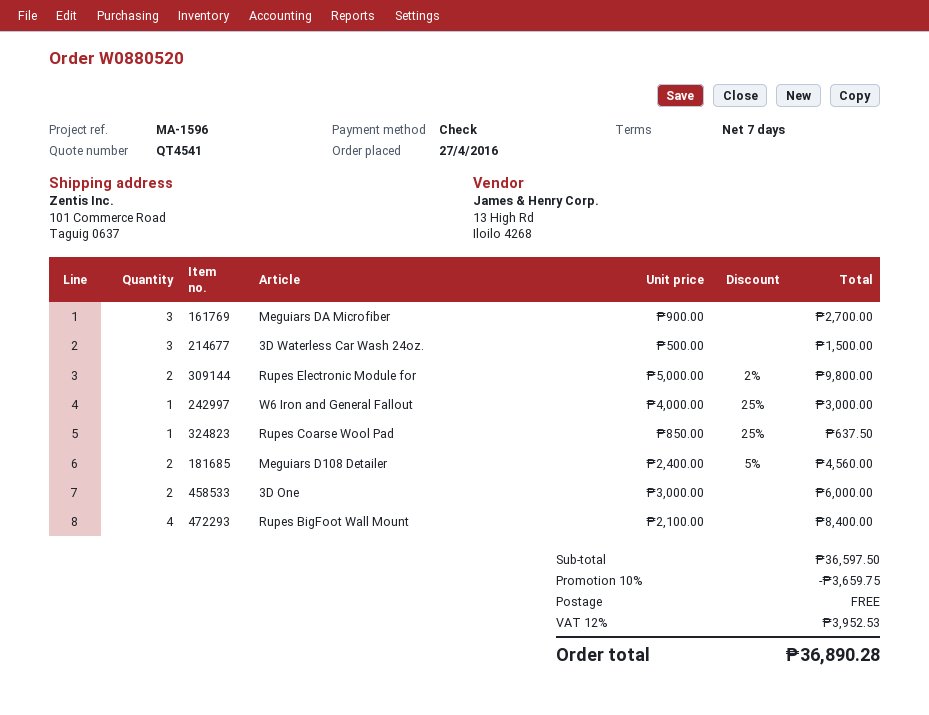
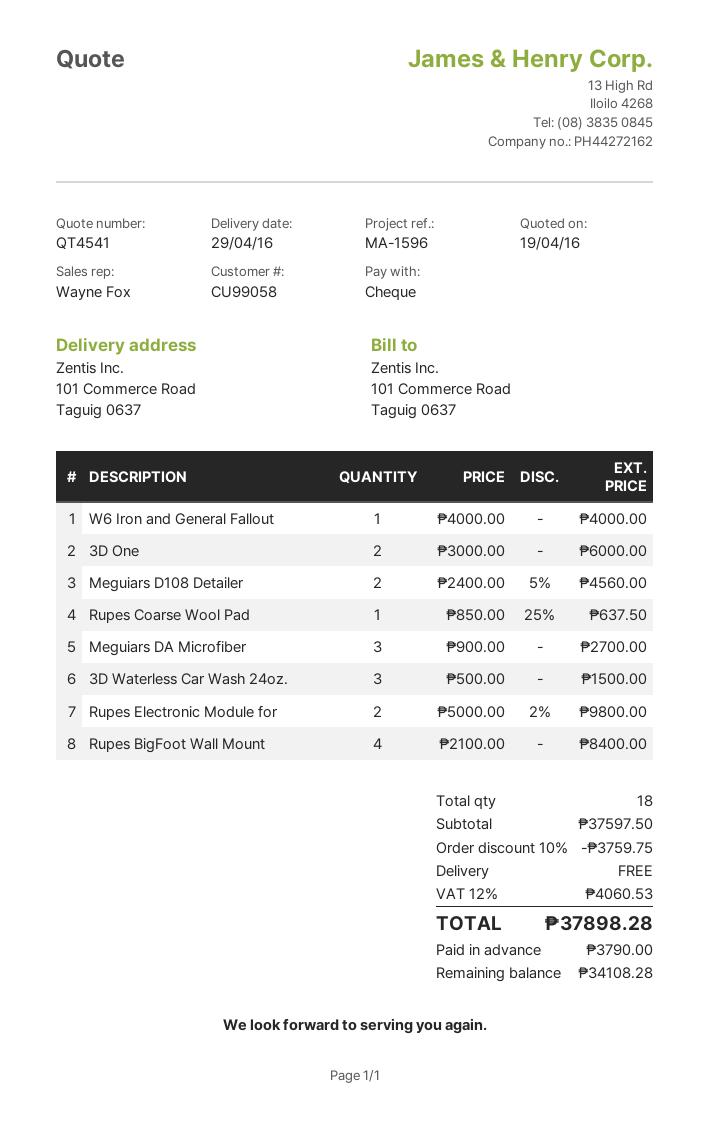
W6 Iron and General Fallout: 1 x 4000.00 - 25% = 3000.00 -> 1 x 4000.00 = 4000.00
subtotal: 36597.50 -> 37597.50
discount: 10% = 3659.75 -> 10% = 3759.75
tax: 12% = 3952.53 -> 12% = 4060.53
total: 36890.28 -> 37898.28

